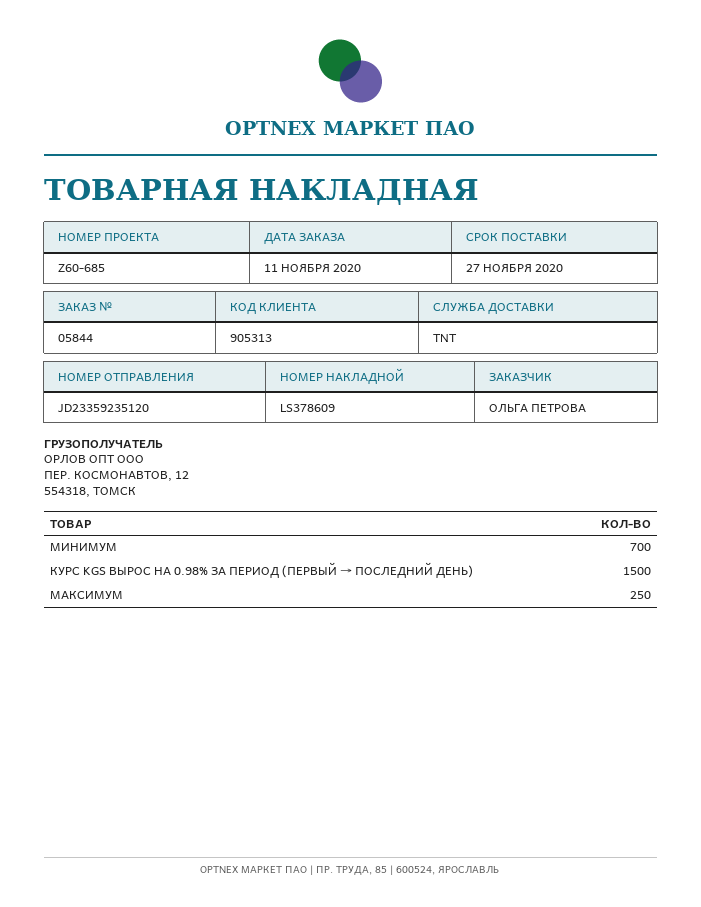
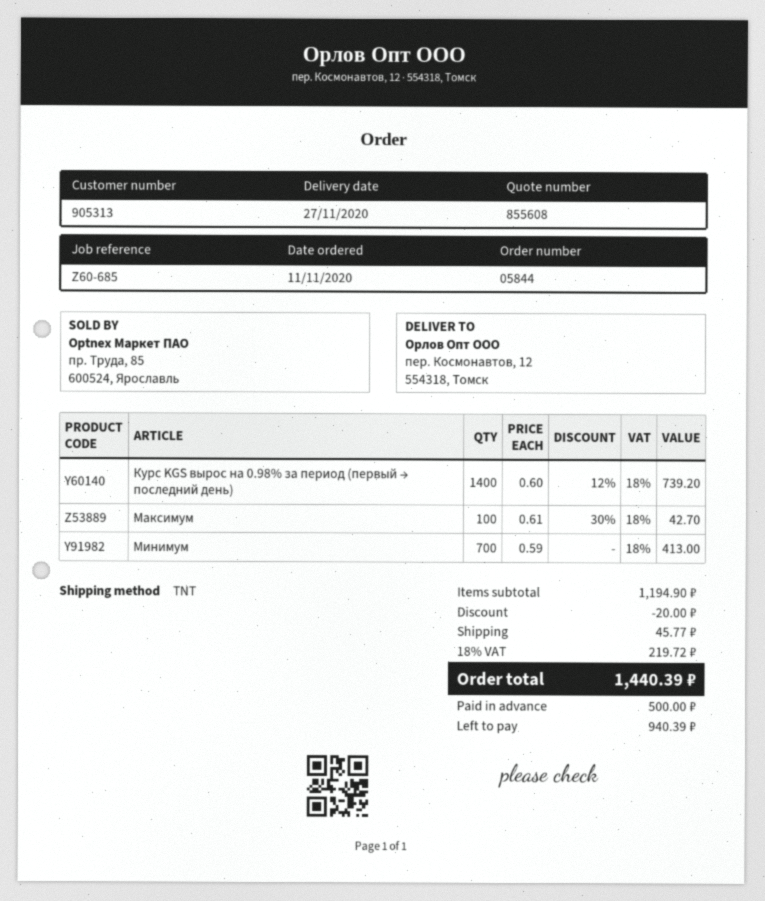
КУРС KGS ВЫРОС НА 0.98% ЗА ПЕРИОД (ПЕРВЫЙ → ПОСЛЕДНИЙ ДЕНЬ): 1500 -> 1400
МАКСИМУМ: 250 -> 100

